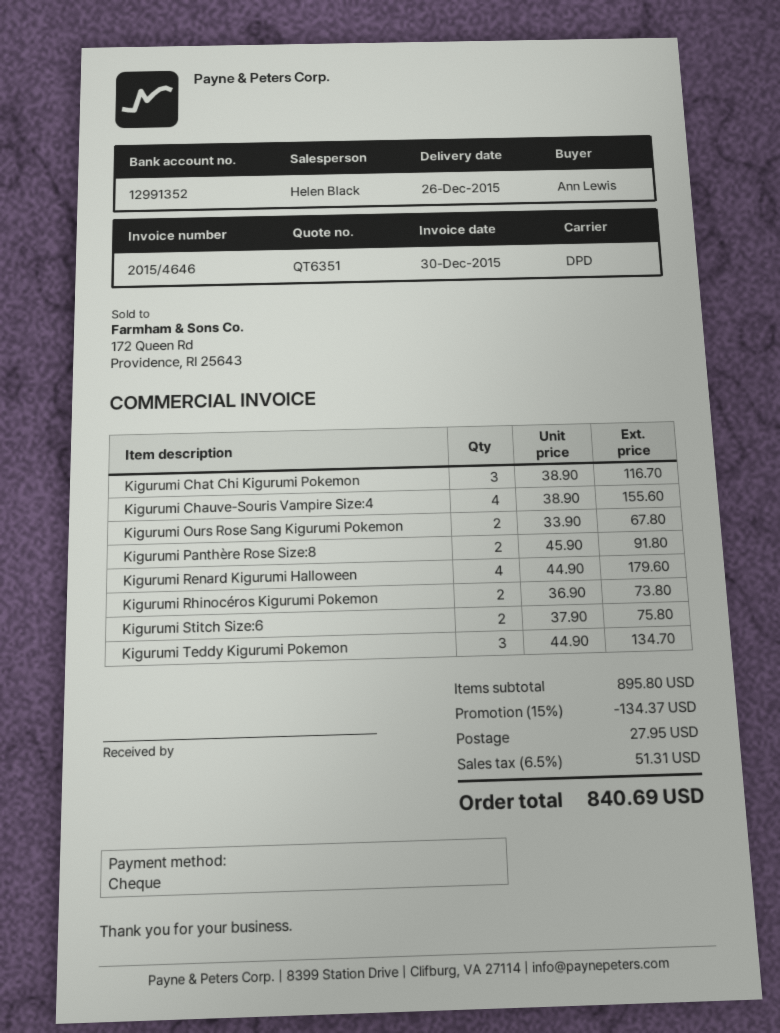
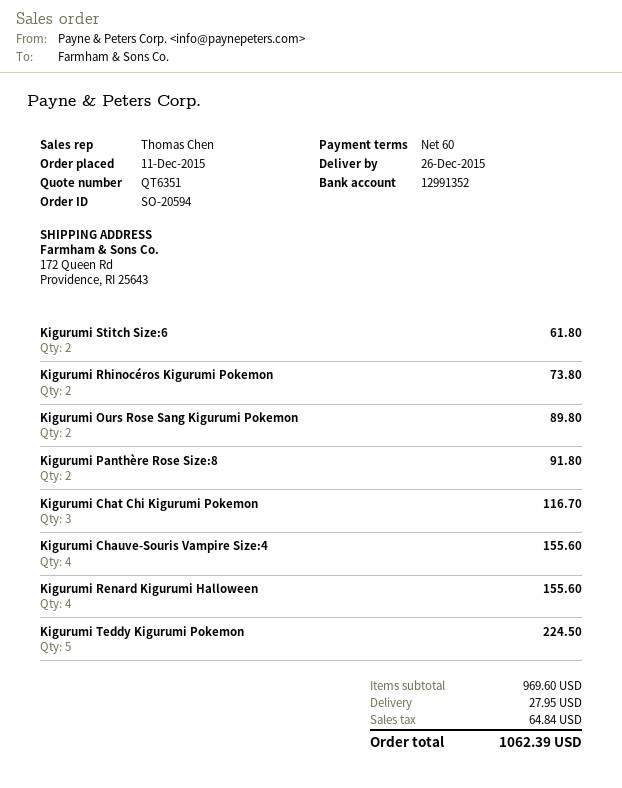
sales rep: Helen Black -> Thomas Chen
Kigurumi Ours Rose Sang Kigurumi Pokemon: 2 for 67.80 -> 2 for 89.80
Kigurumi Renard Kigurumi Halloween: 4 for 179.60 -> 4 for 155.60
Kigurumi Stitch Size:6: 2 for 75.80 -> 2 for 61.80
Kigurumi Teddy Kigurumi Pokemon: 3 for 134.70 -> 5 for 224.50
subtotal: 895.80 -> 969.60
discount: 15% = 134.37 -> none
tax: 51.31 -> 64.84
total: 840.69 -> 1062.39

